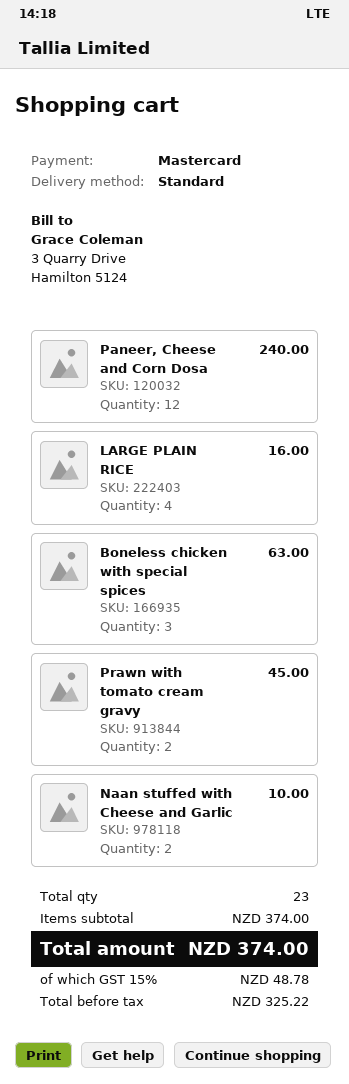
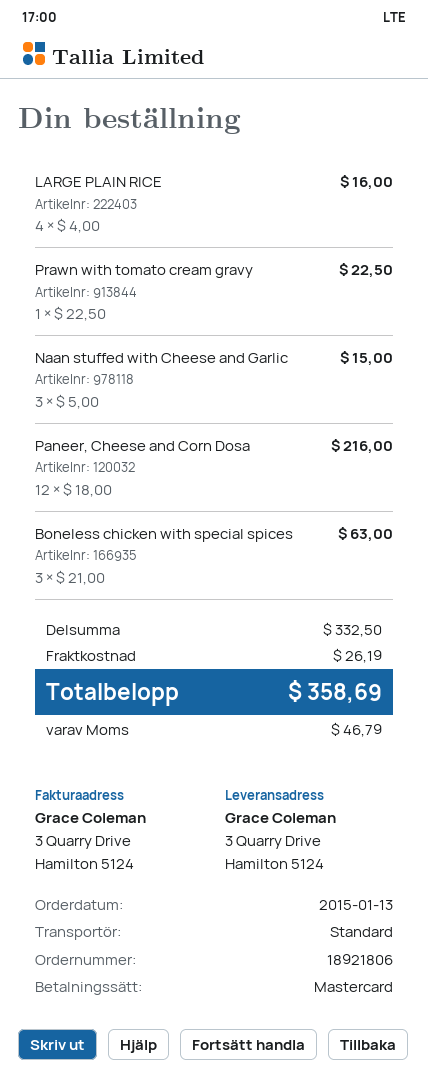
Paneer, Cheese and Corn Dosa: 12 for 240.00 -> 12 for 216.00
Prawn with tomato cream gravy: 2 for 45.00 -> 1 for 22.50
Naan stuffed with Cheese and Garlic: 2 for 10.00 -> 3 for 15.00
subtotal: 374.00 -> 332.50
shipping: none -> 26.19
tax: 48.78 -> 46.79
total: 374.00 -> 358.69

